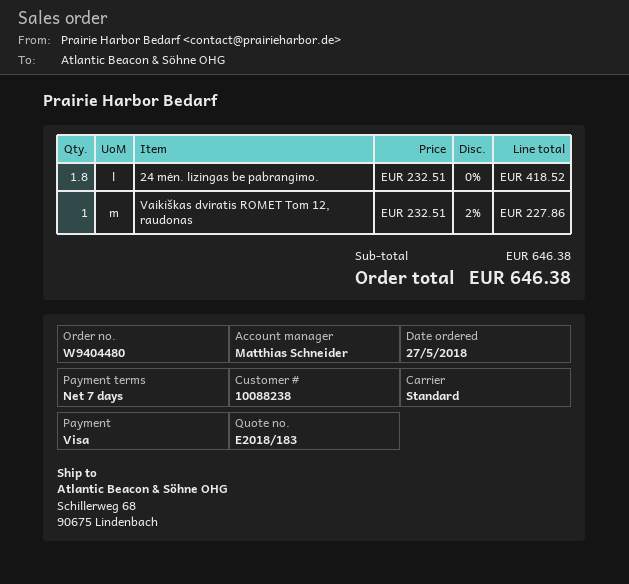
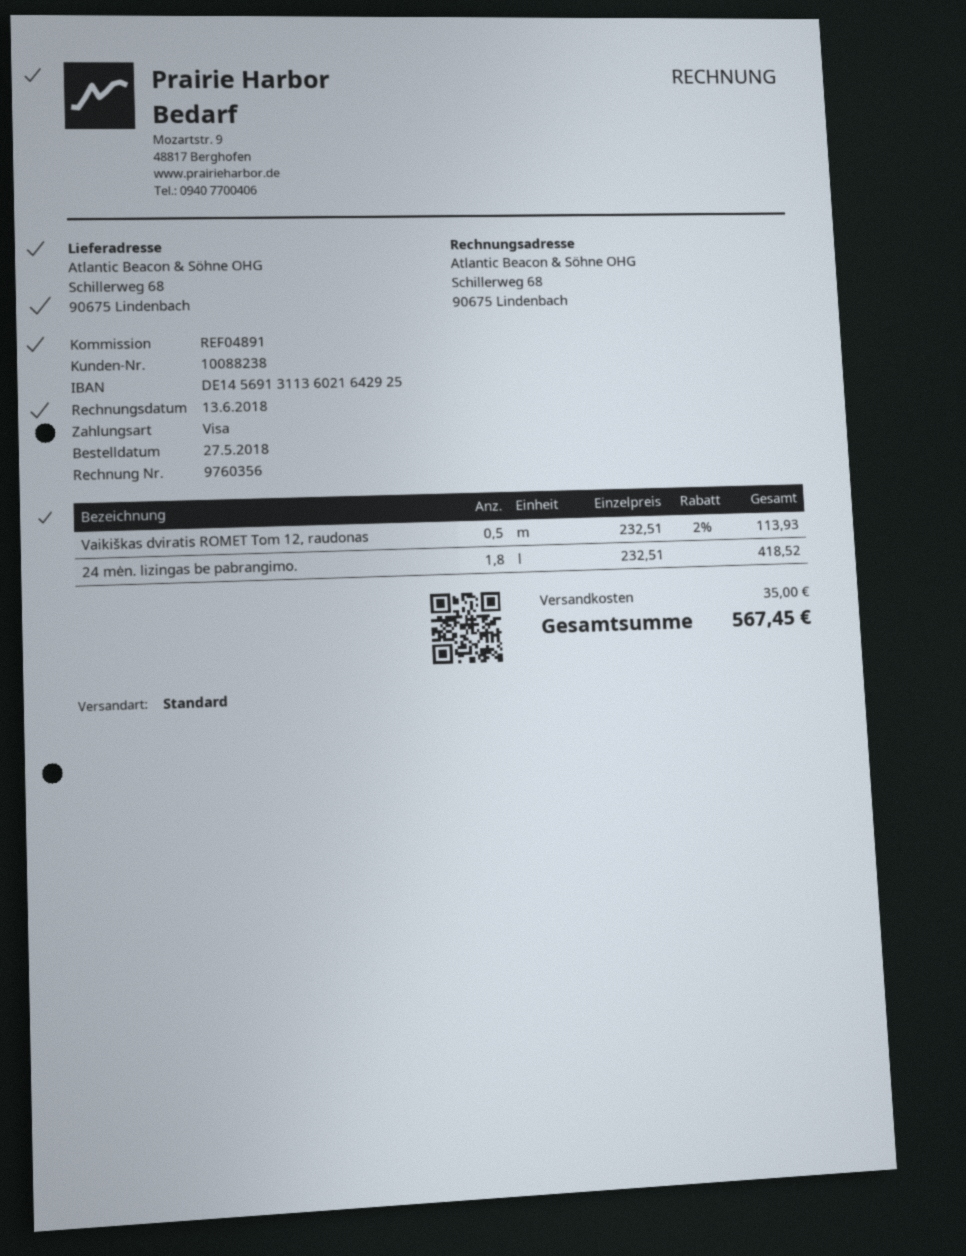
Vaikiškas dviratis ROMET Tom 12, raudonas: 1 x 232.51 - 2% = 227.86 -> 0.5 x 232.51 - 2% = 113.93
shipping: none -> 35.00
total: 646.38 -> 567.45

